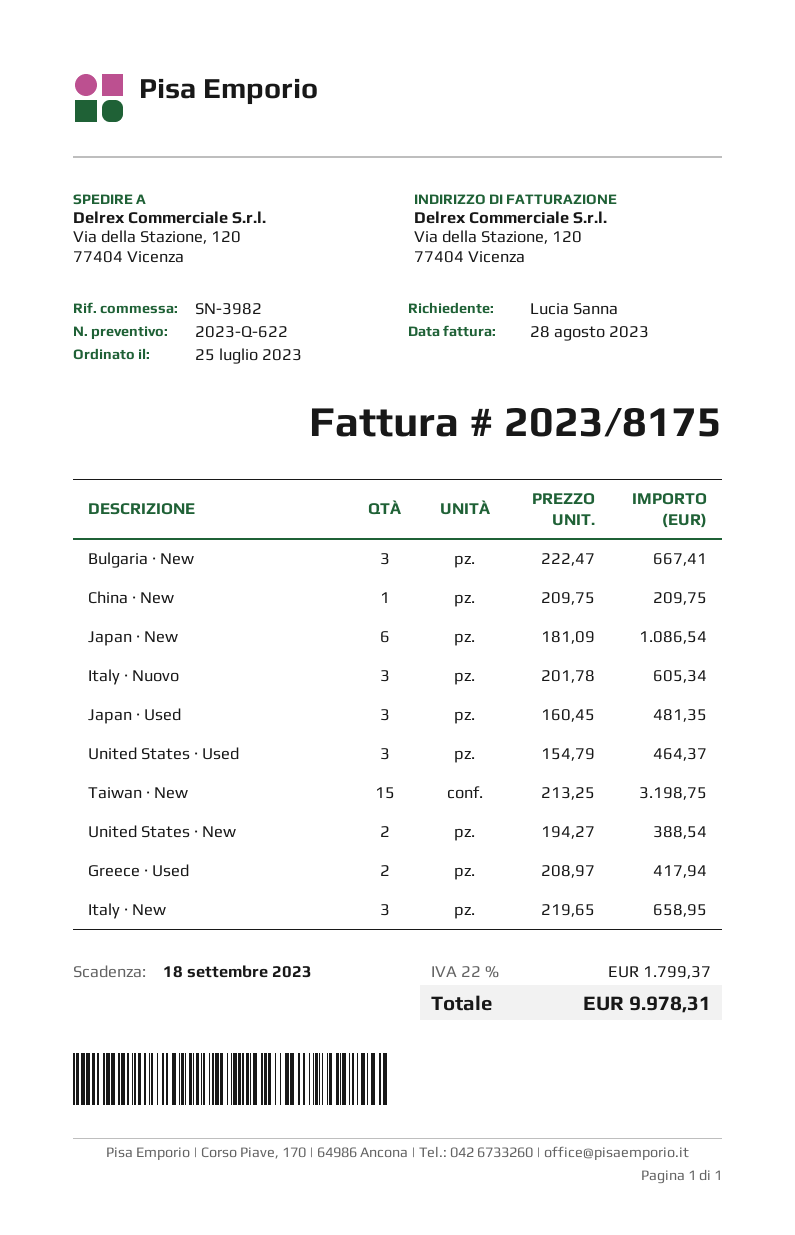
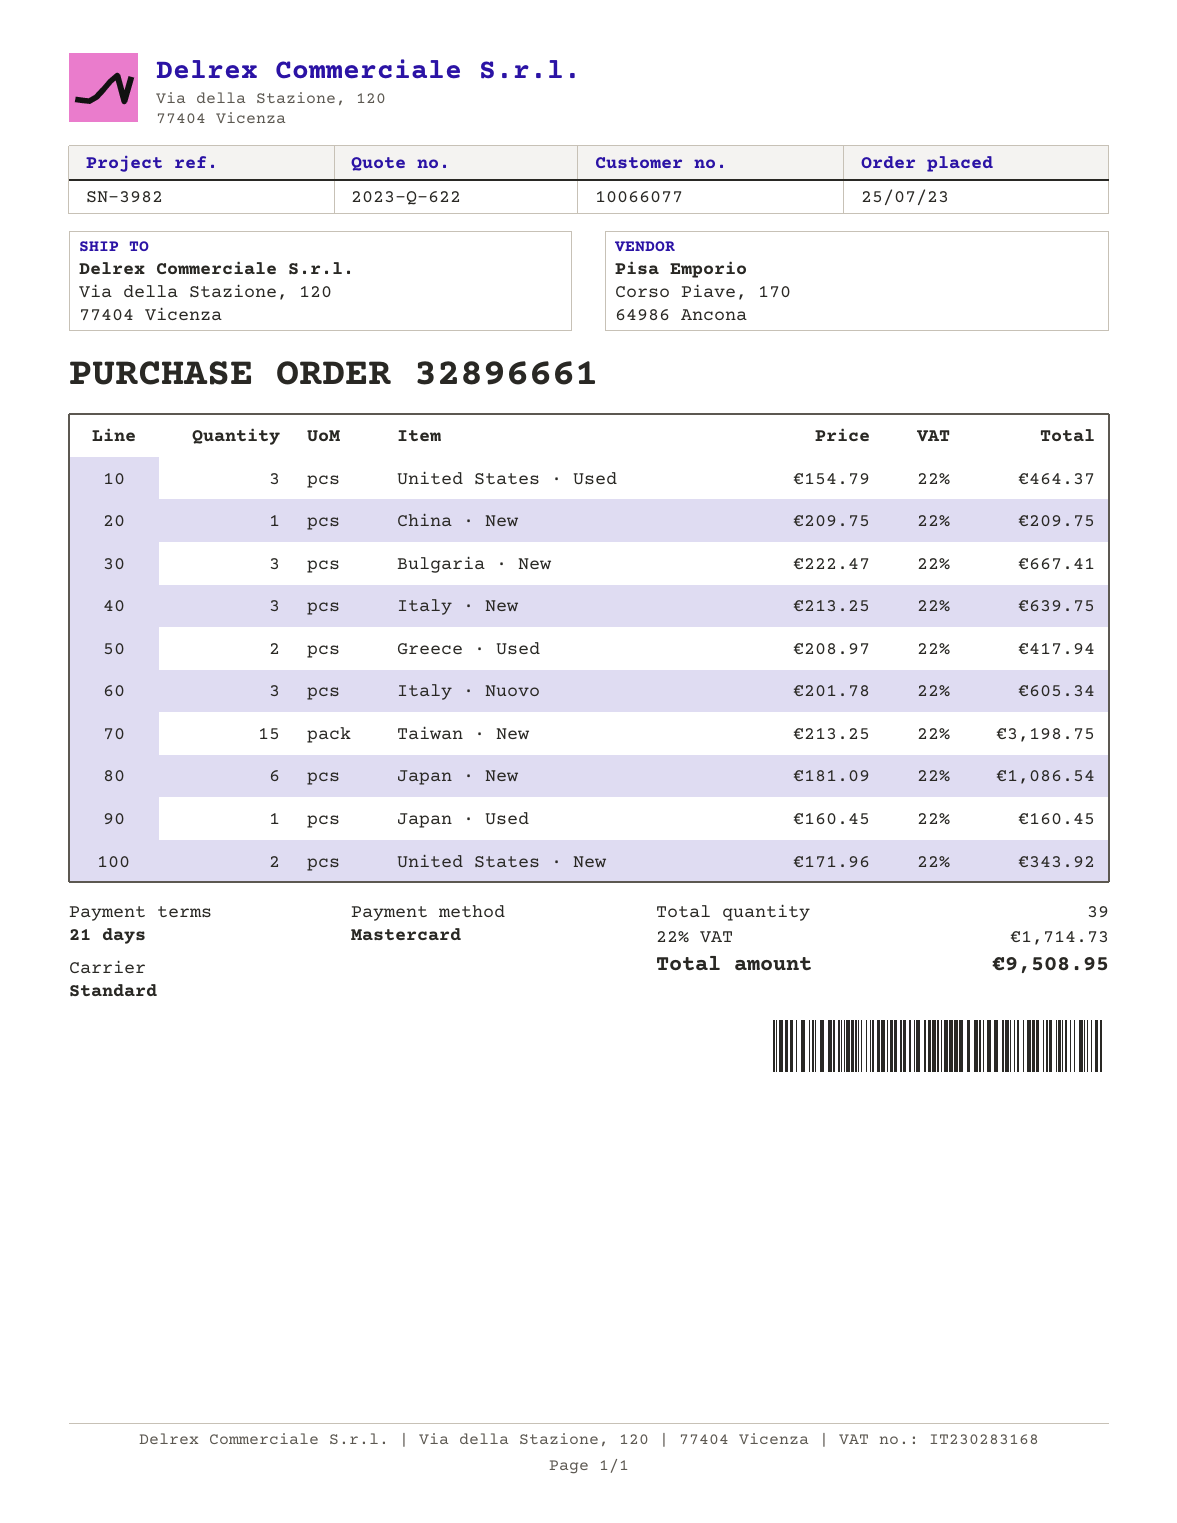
Japan · Used: 3 x 160.45 = 481.35 -> 1 x 160.45 = 160.45
United States · New: 2 x 194.27 = 388.54 -> 2 x 171.96 = 343.92
Italy · New: 3 x 219.65 = 658.95 -> 3 x 213.25 = 639.75
tax: 22% = 1799.37 -> 22% = 1714.73
total: 9978.31 -> 9508.95

